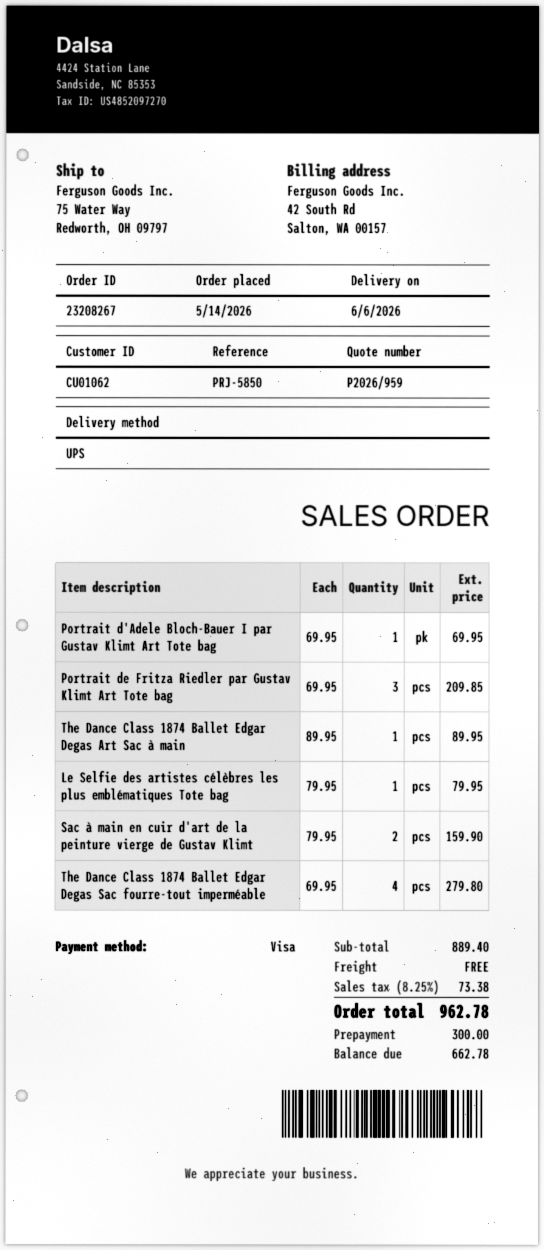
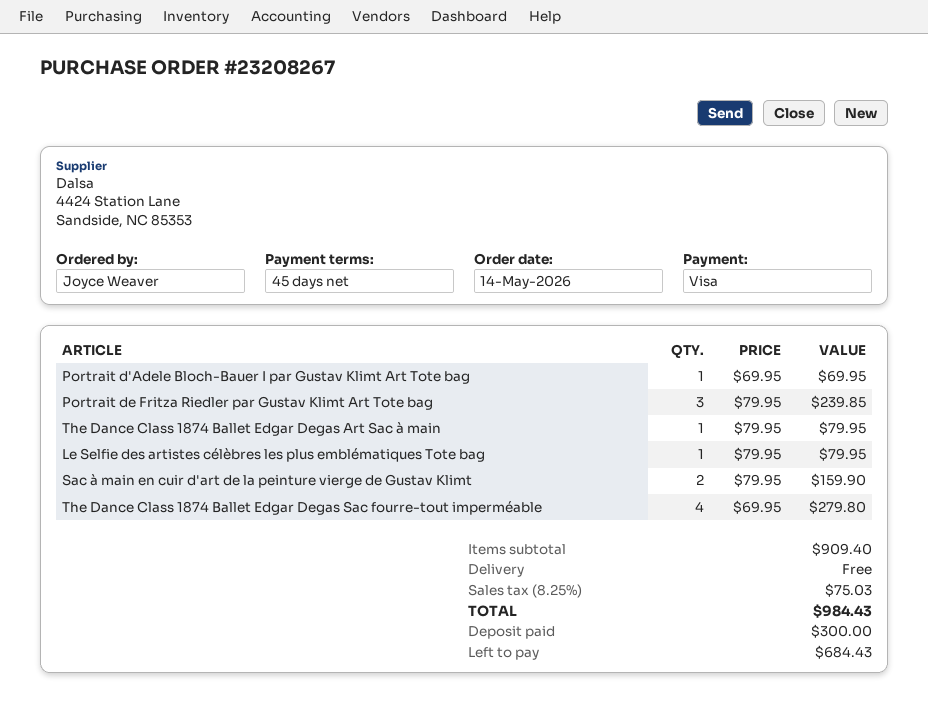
Portrait de Fritza Riedler par Gustav Klimt Art Tote bag: 3 x 69.95 = 209.85 -> 3 x 79.95 = 239.85
The Dance Class 1874 Ballet Edgar Degas Art Sac à main: 1 x 89.95 = 89.95 -> 1 x 79.95 = 79.95
subtotal: 889.40 -> 909.40
tax: 8.25% = 73.38 -> 8.25% = 75.03
total: 962.78 -> 984.43
balance: 662.78 -> 684.43

